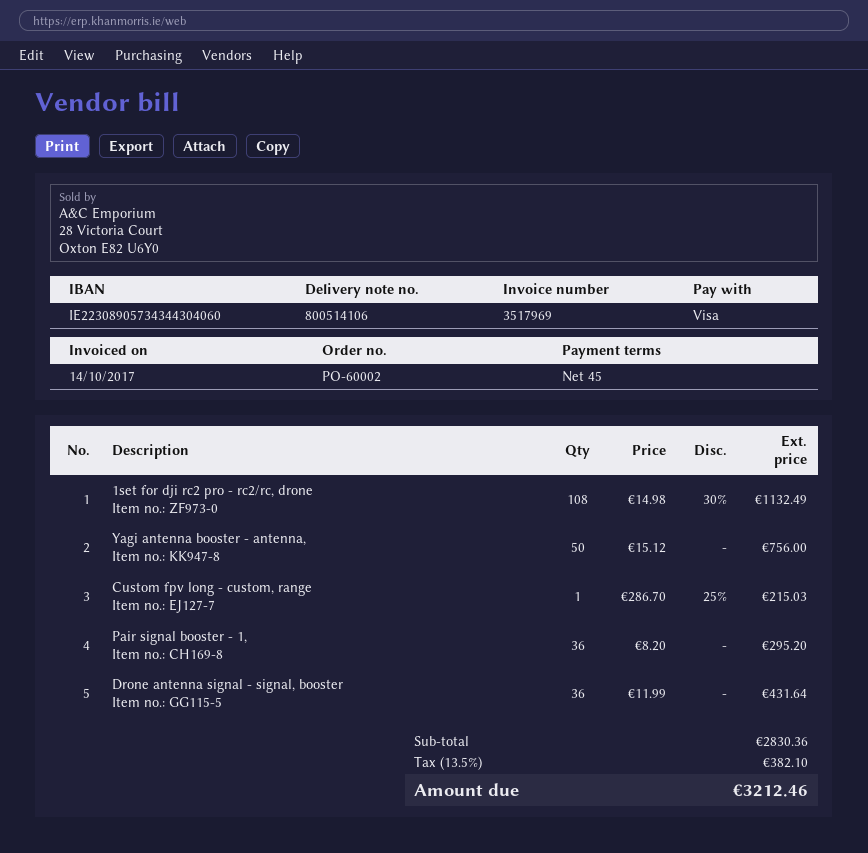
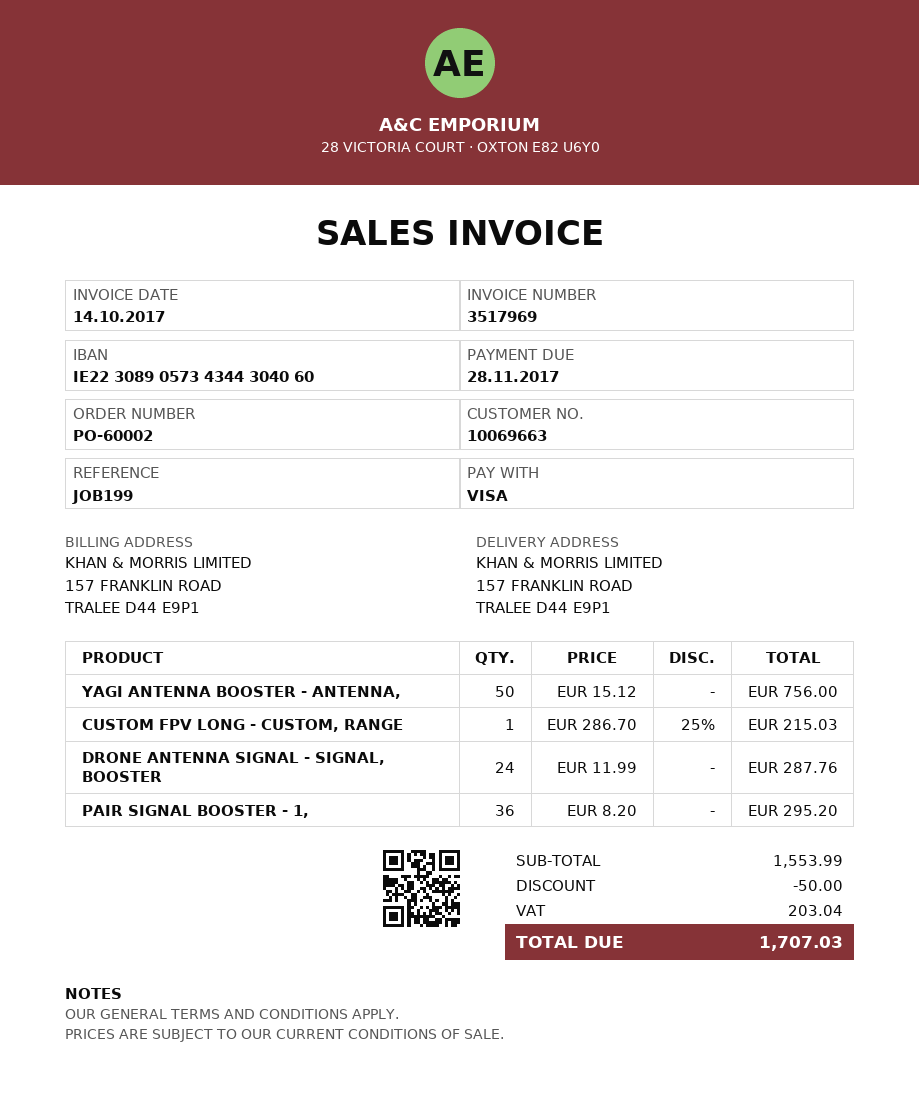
1set for dji rc2 pro - rc2/rc, drone: 108 x 14.98 - 30% = 1132.49 -> none
Drone antenna signal - signal, booster: 36 x 11.99 = 431.64 -> 24 x 11.99 = 287.76
subtotal: 2830.36 -> 1553.99
discount: none -> 50.00
tax: 382.10 -> 203.04
total: 3212.46 -> 1707.03

